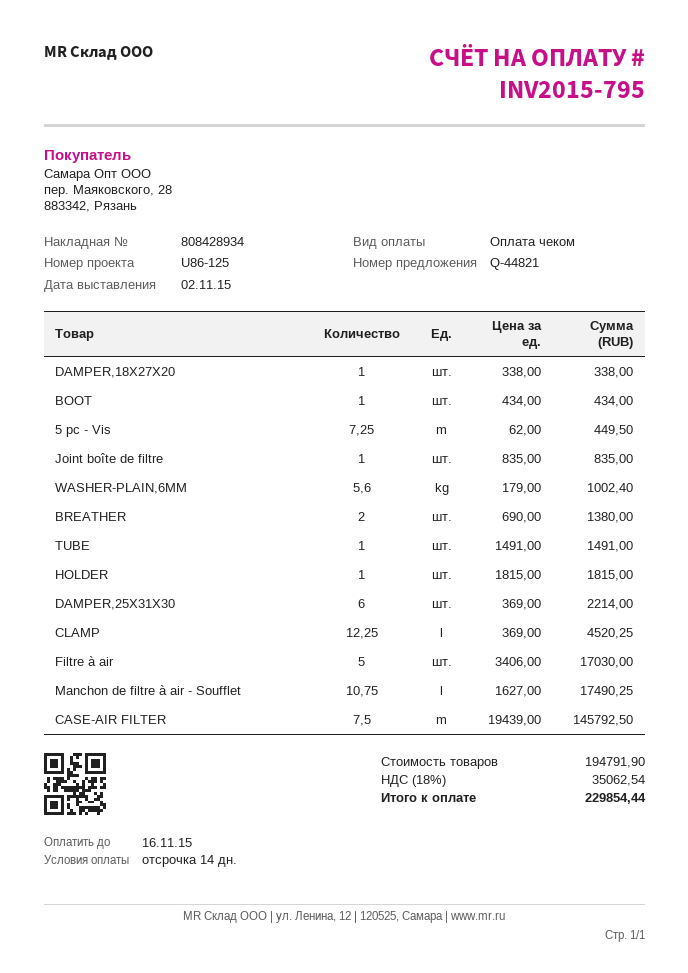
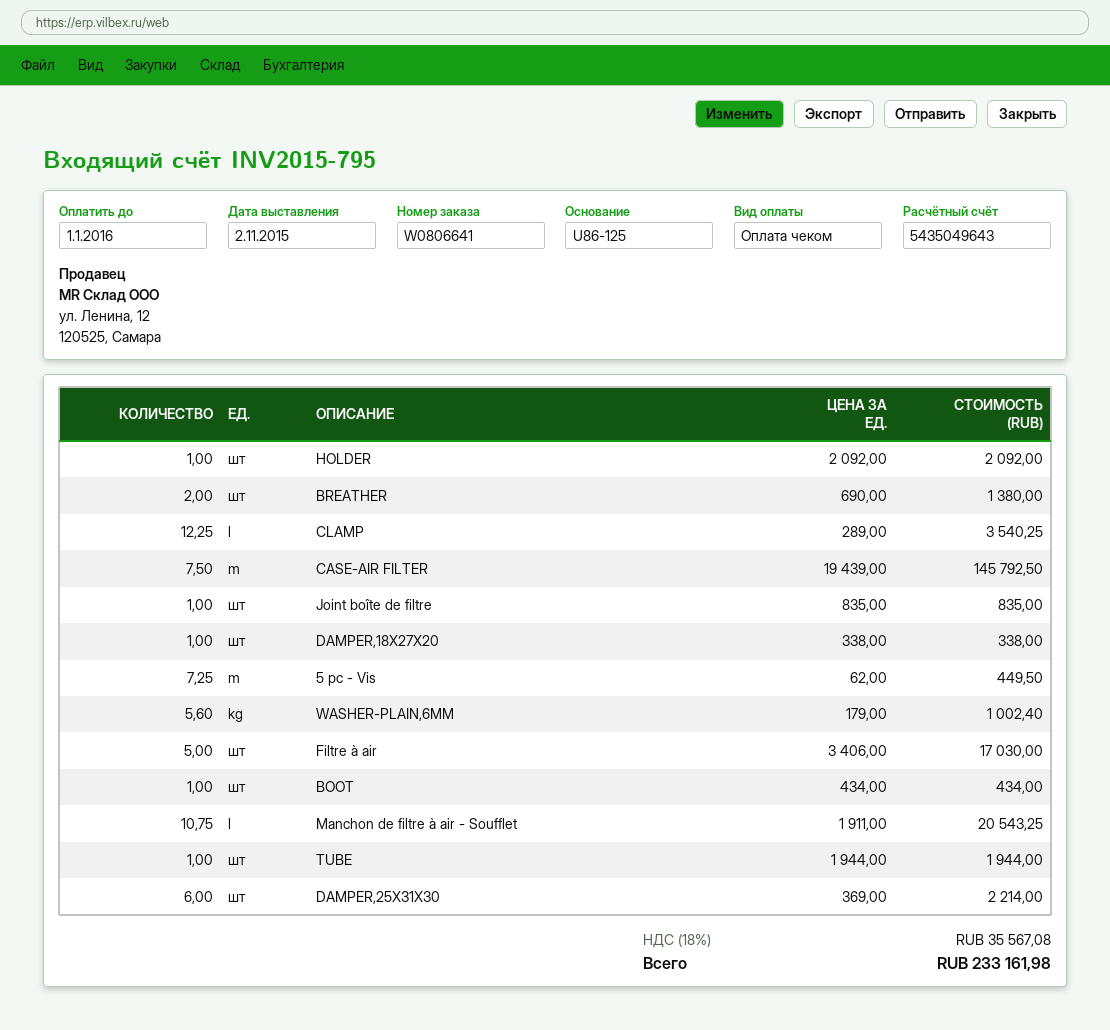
due date: 2015-11-16 -> 2016-01-01
TUBE: 1 x 1491.00 = 1491.00 -> 1 x 1944.00 = 1944.00
HOLDER: 1 x 1815.00 = 1815.00 -> 1 x 2092.00 = 2092.00
CLAMP: 12.25 x 369.00 = 4520.25 -> 12.25 x 289.00 = 3540.25
Manchon de filtre à air - Soufflet: 10.75 x 1627.00 = 17490.25 -> 10.75 x 1911.00 = 20543.25
tax: 18% = 35062.54 -> 18% = 35567.08
total: 229854.44 -> 233161.98

